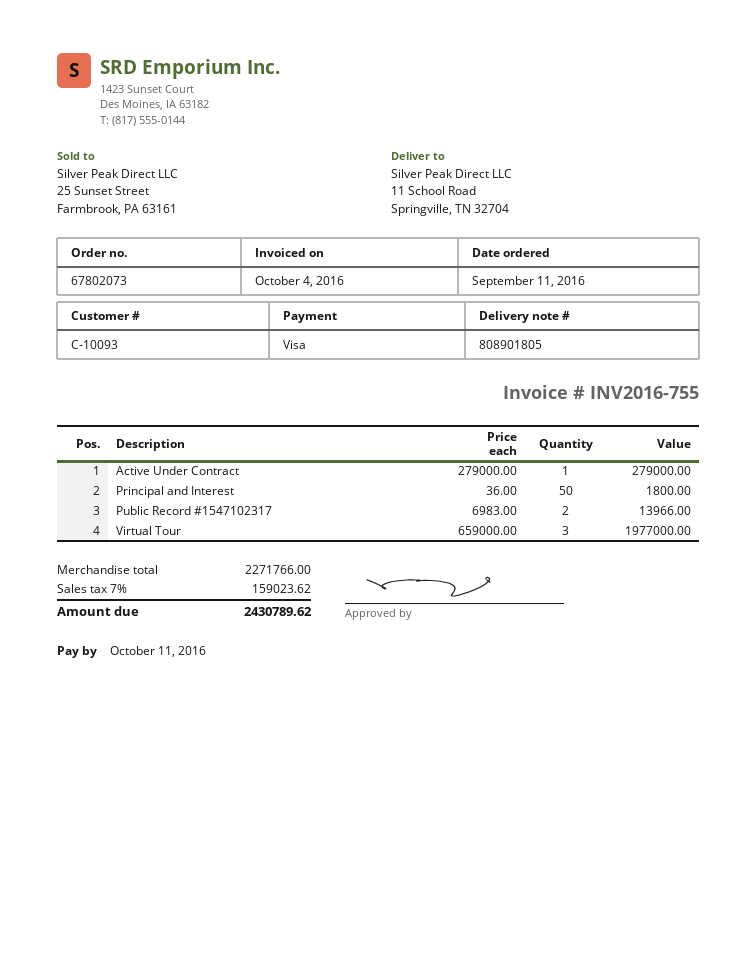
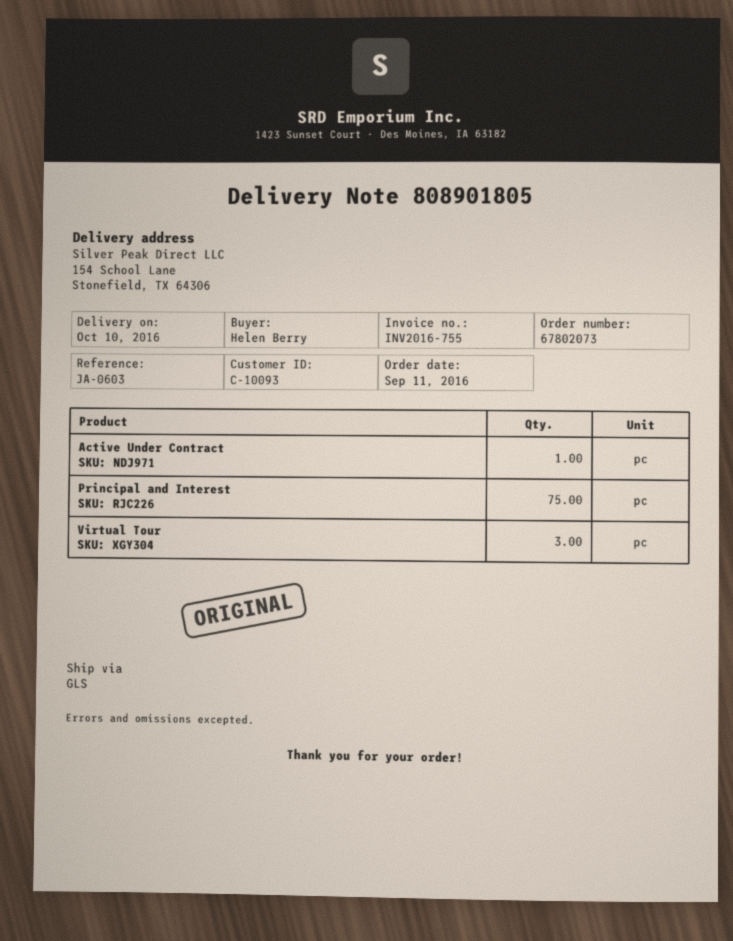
ship to: 11 School Road, Springville, TN 32704 -> 154 School Lane, Stonefield, TX 64306
Principal and Interest: 50 -> 75
Public Record #1547102317: 2 -> none

